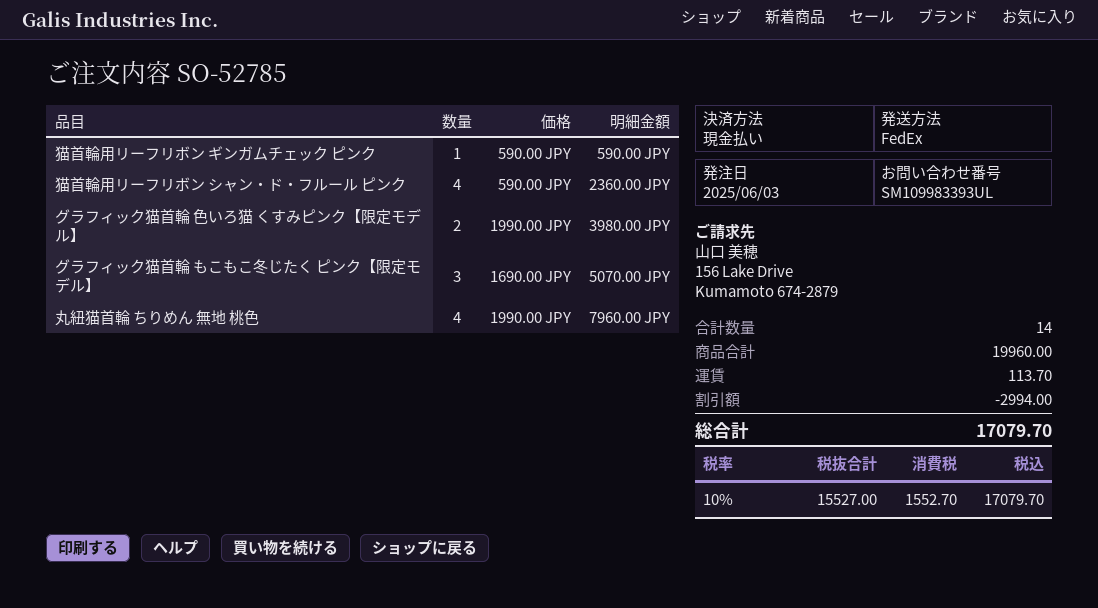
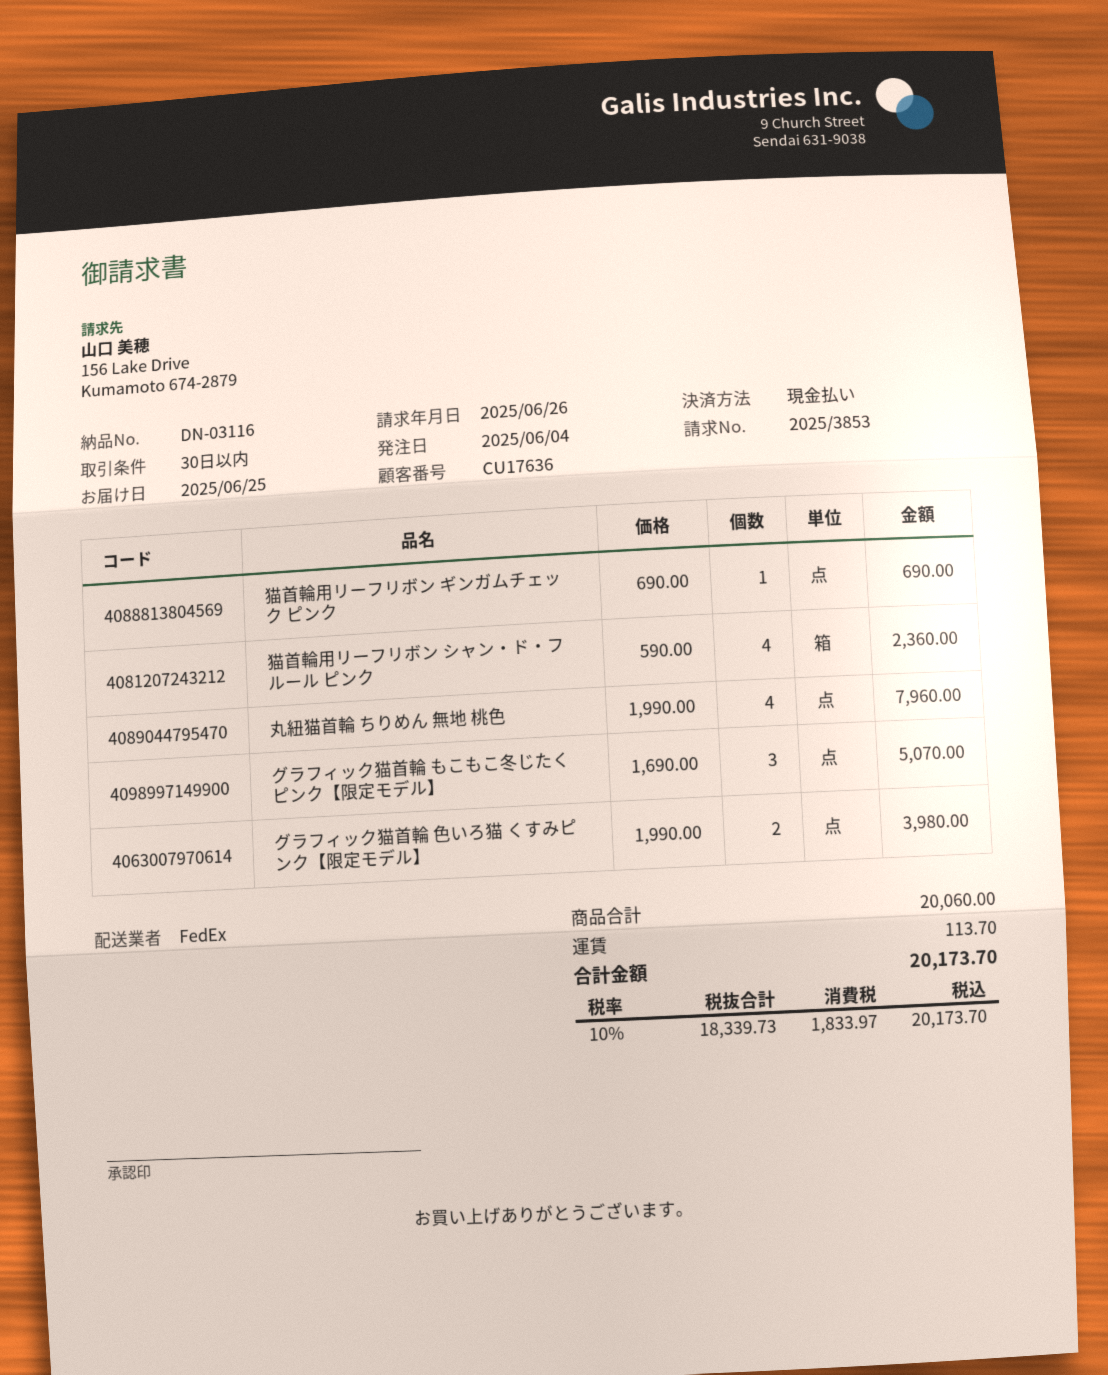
order date: 2025-06-03 -> 2025-06-04
猫首輪用リーフリボン ギンガムチェック ピンク: 1 x 590.00 = 590.00 -> 1 x 690.00 = 690.00
subtotal: 19960.00 -> 20060.00
discount: 2994.00 -> none
net: 15527.00 -> 18339.73
tax: 10% = 1552.70 -> 10% = 1833.97
total: 17079.70 -> 20173.70

